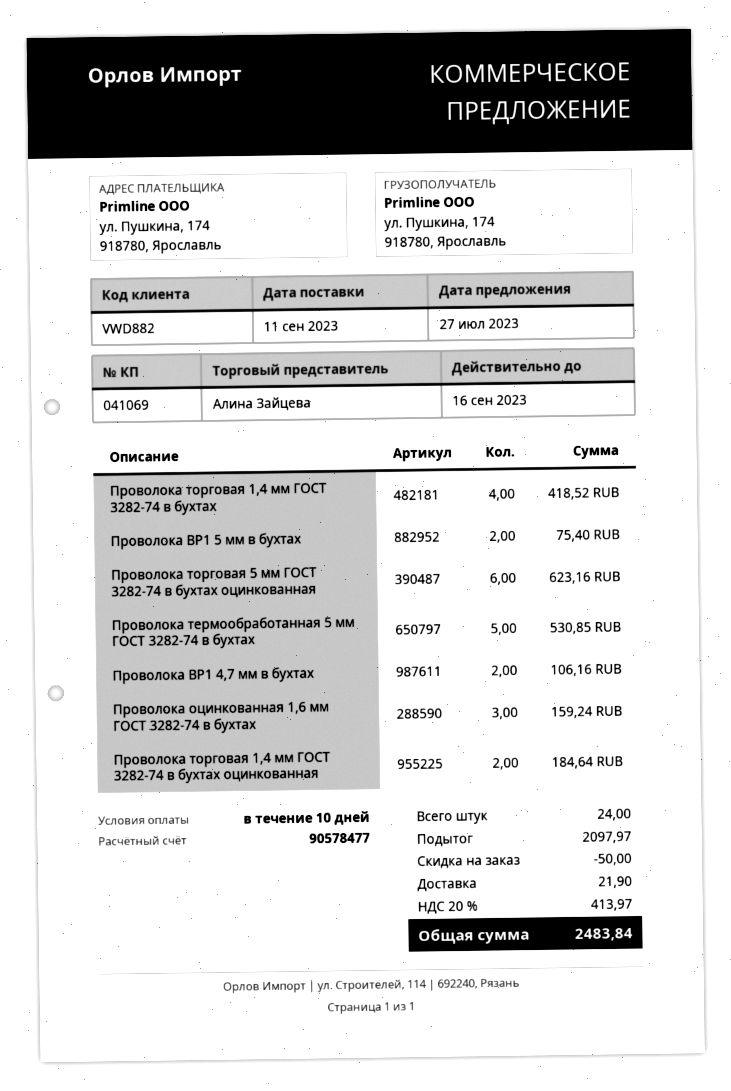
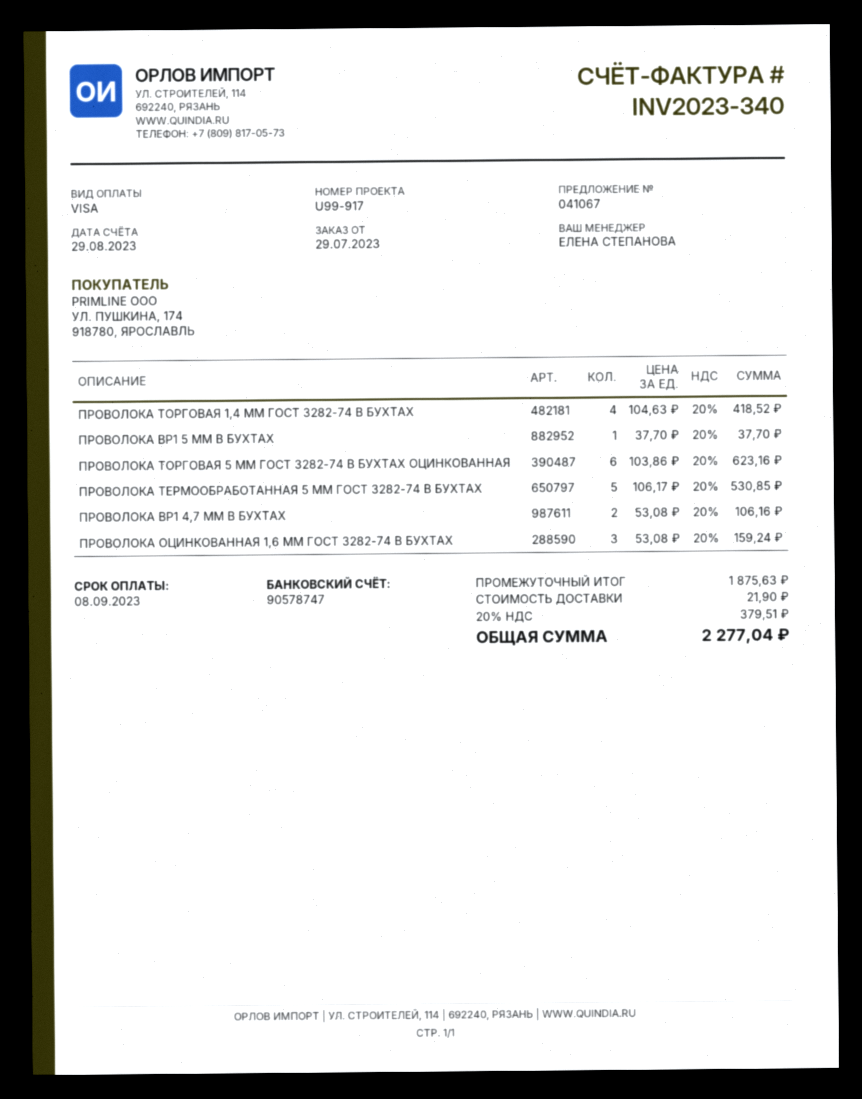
quote number: 041069 -> 041067
sales rep: Алина Зайцева -> ЕЛЕНА СТЕПАНОВА
bank account: 90578477 -> 90578747
Проволока ВР1 5 мм в бухтах: 2 for 75.40 -> 1 for 37.70
Проволока торговая 1,4 мм ГОСТ 3282-74 в бухтах оцинкованная: 2 for 184.64 -> none
subtotal: 2097.97 -> 1875.63
discount: 50.00 -> none
tax: 20% = 413.97 -> 20% = 379.51
total: 2483.84 -> 2277.04

